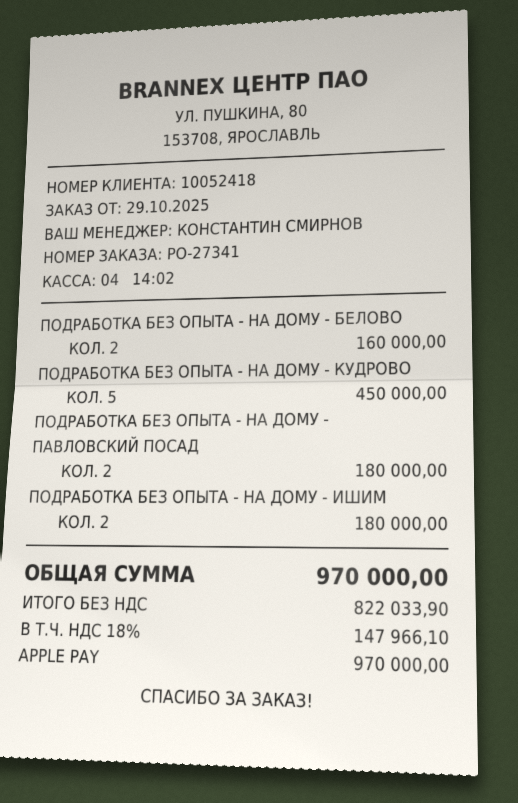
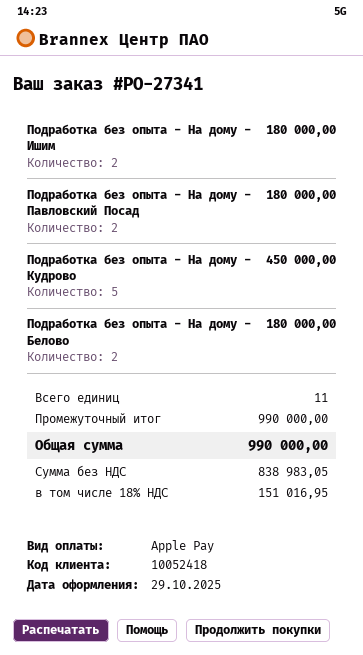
ПОДРАБОТКА БЕЗ ОПЫТА - НА ДОМУ - БЕЛОВО: 2 for 160000.00 -> 2 for 180000.00
net: 822033.90 -> 838983.05
tax: 18% = 147966.10 -> 18% = 151016.95
total: 970000.00 -> 990000.00

